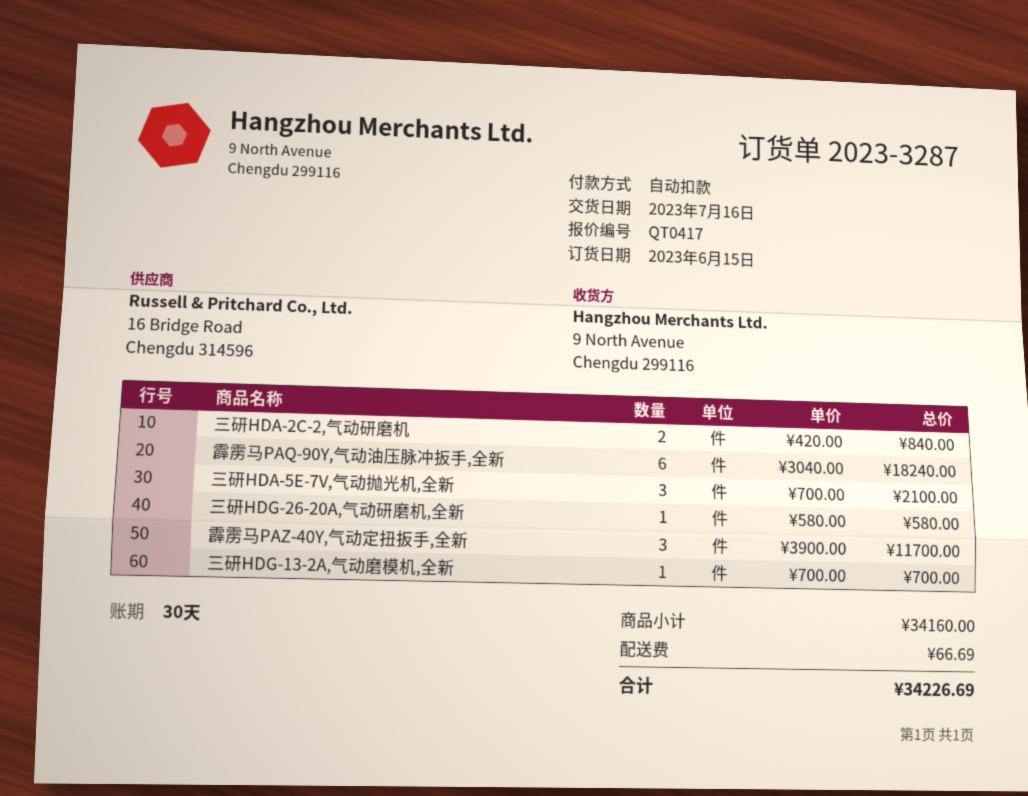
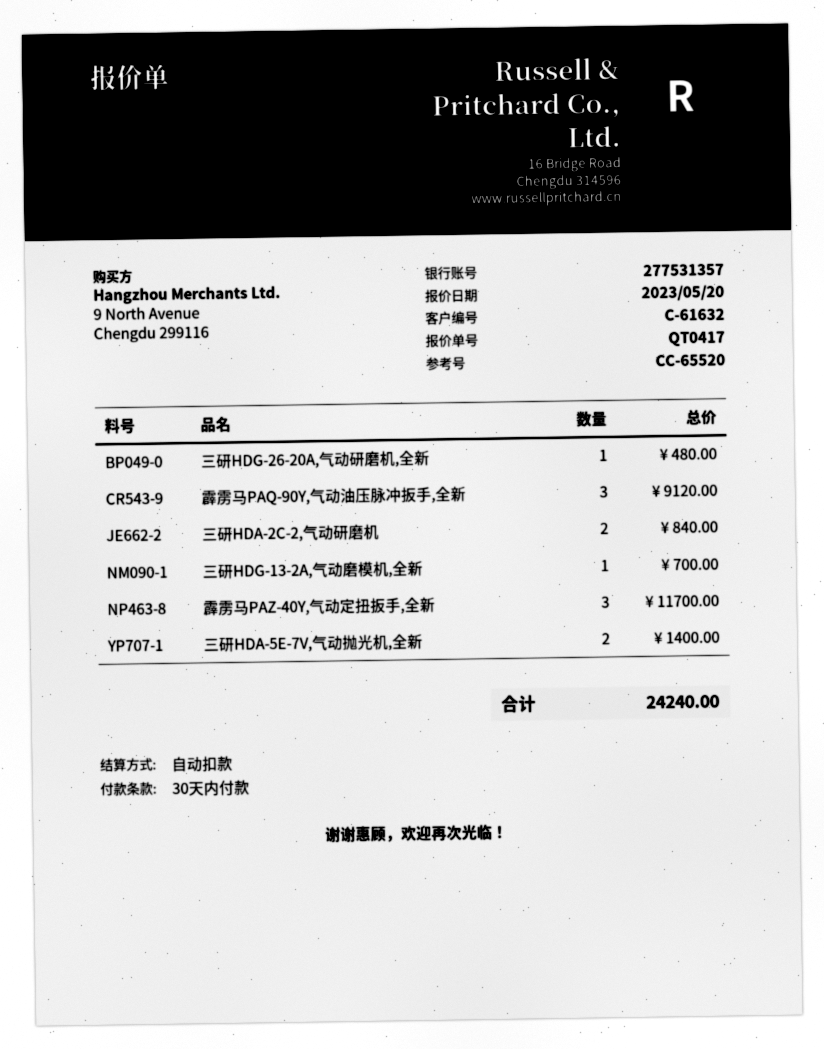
霹雳马PAQ-90Y,气动油压脉冲扳手,全新: 6 for 18240.00 -> 3 for 9120.00
三研HDA-5E-7V,气动抛光机,全新: 3 for 2100.00 -> 2 for 1400.00
三研HDG-26-20A,气动研磨机,全新: 1 for 580.00 -> 1 for 480.00
shipping: 66.69 -> none
total: 34226.69 -> 24240.00

